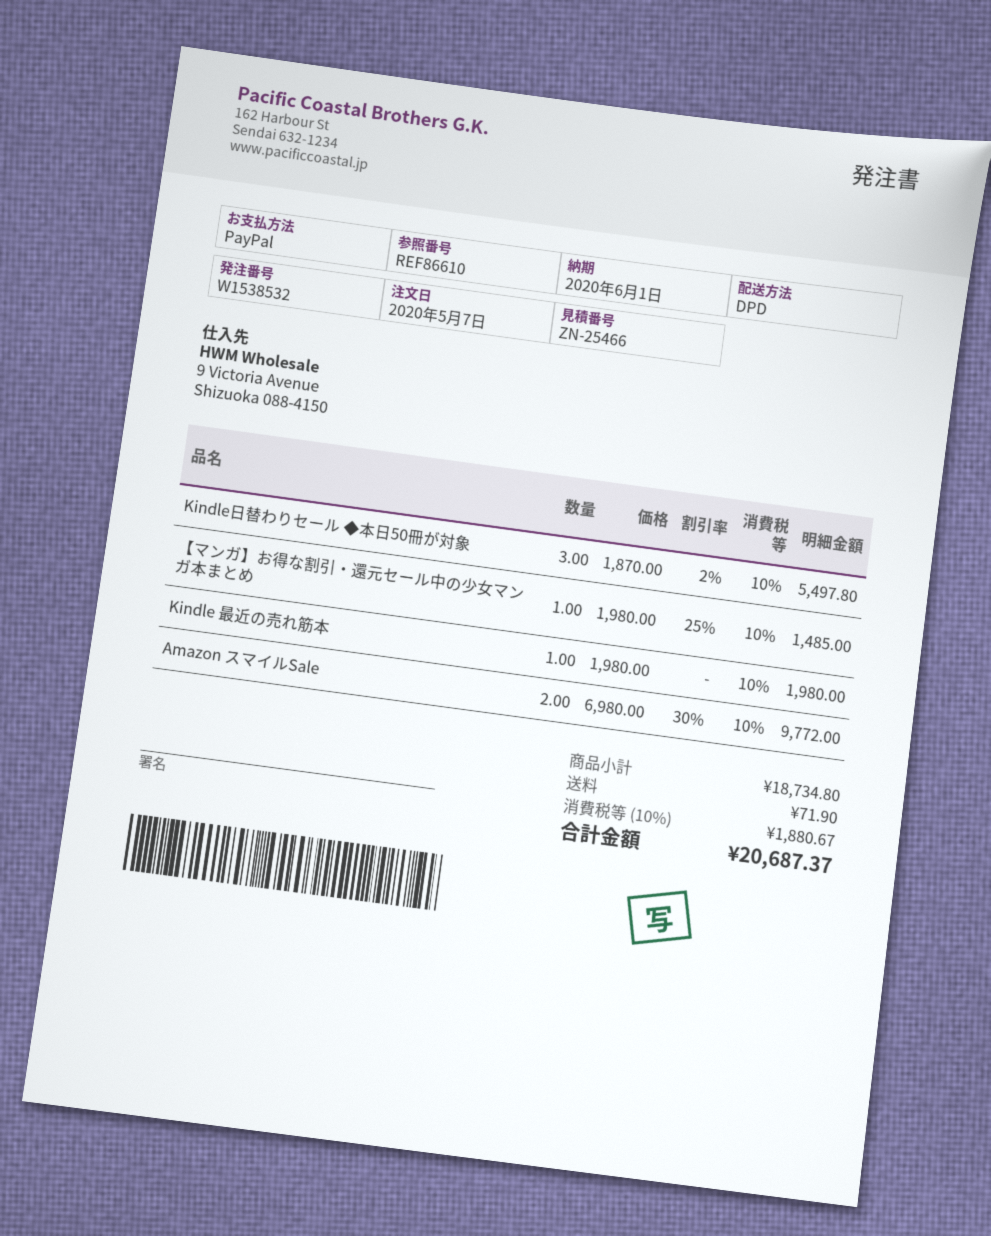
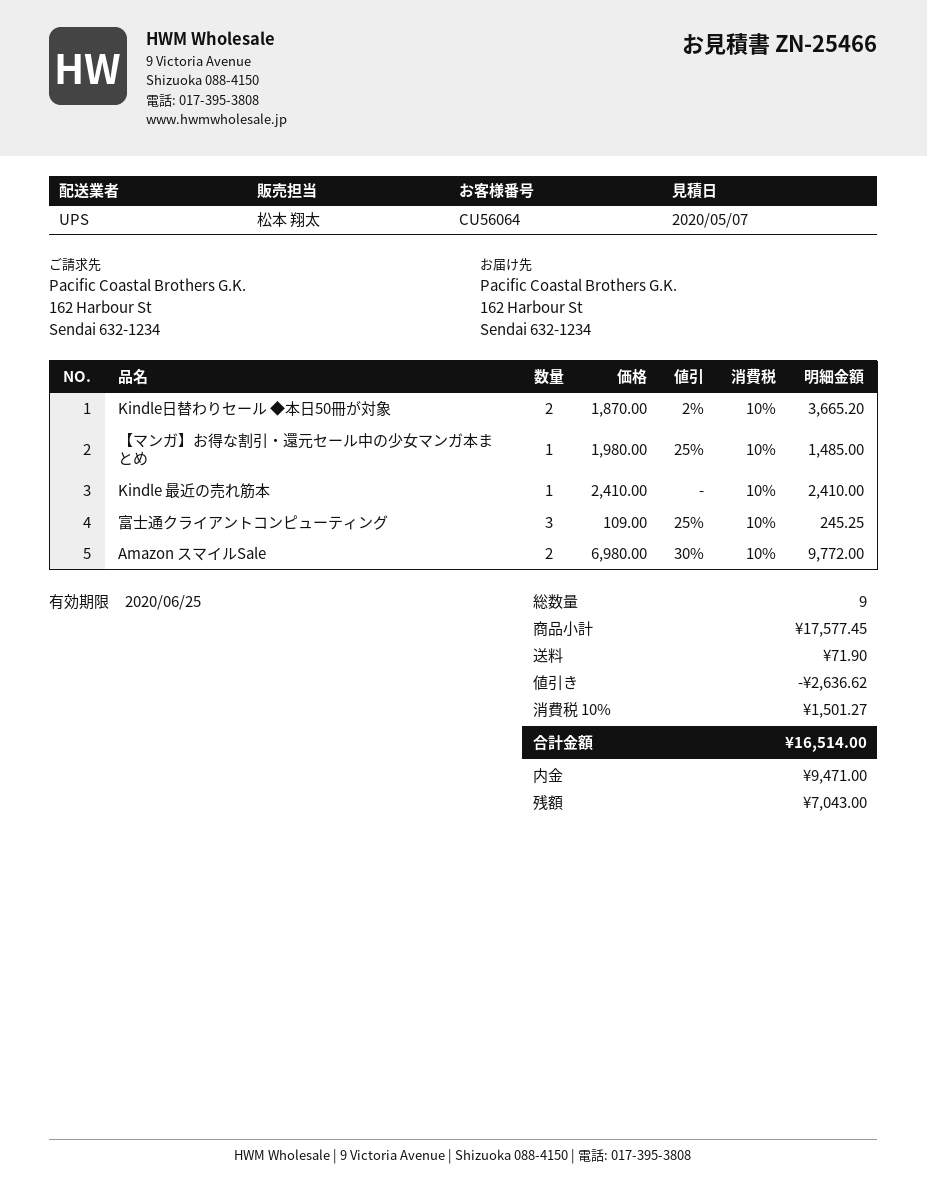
shipping method: DPD -> UPS
Kindle日替わりセール ◆本日50冊が対象: 3 x 1870.00 - 2% = 5497.80 -> 2 x 1870.00 - 2% = 3665.20
Kindle 最近の売れ筋本: 1 x 1980.00 = 1980.00 -> 1 x 2410.00 = 2410.00
富士通クライアントコンピューティング: none -> 3 x 109.00 - 25% = 245.25
subtotal: 18734.80 -> 17577.45
discount: none -> 2636.62
tax: 10% = 1880.67 -> 10% = 1501.27
total: 20687.37 -> 16514.00

